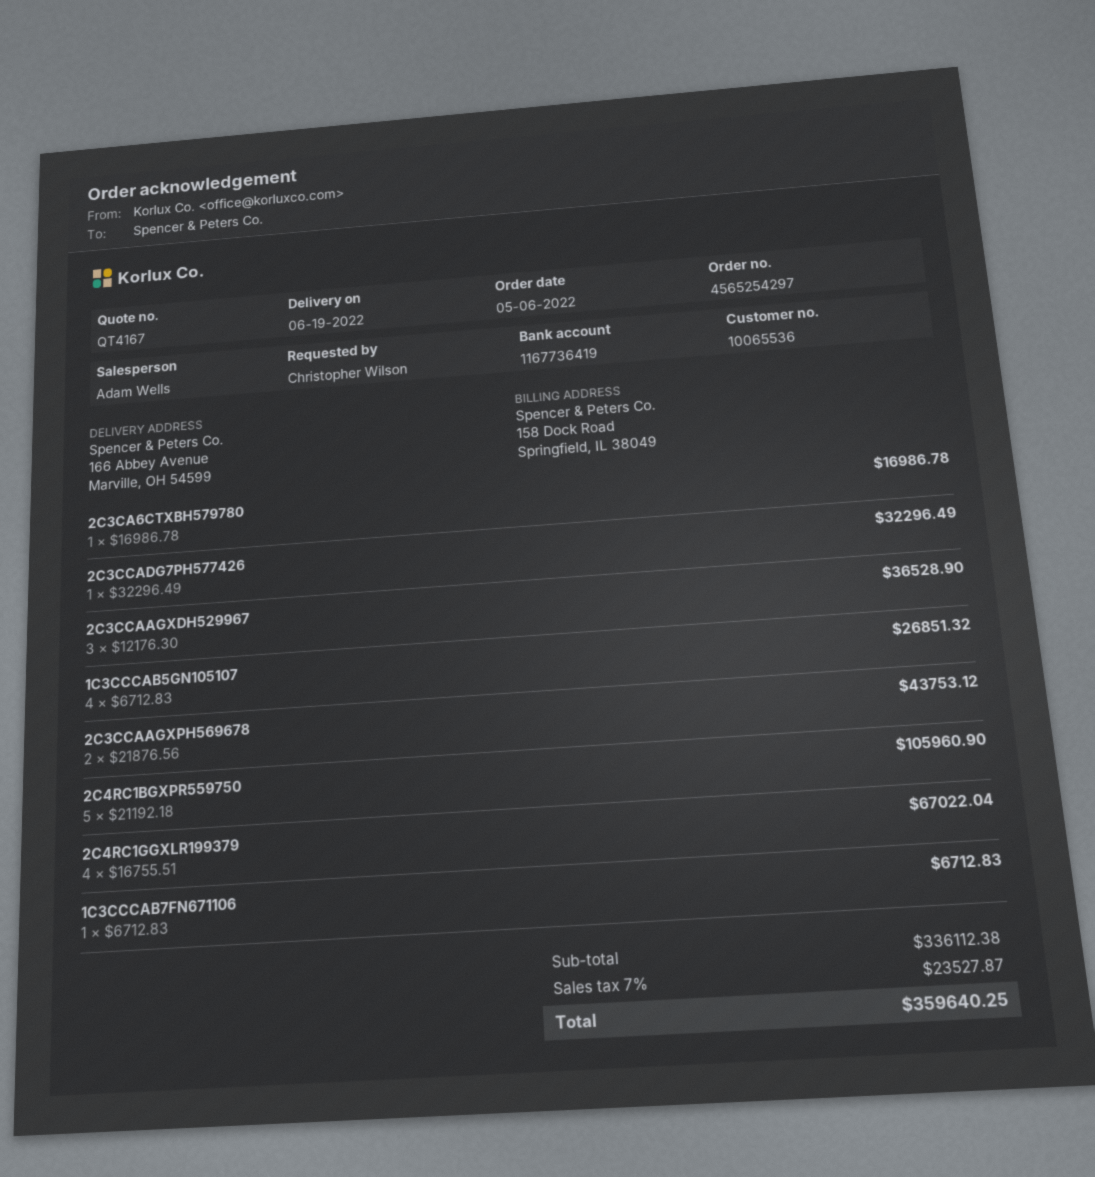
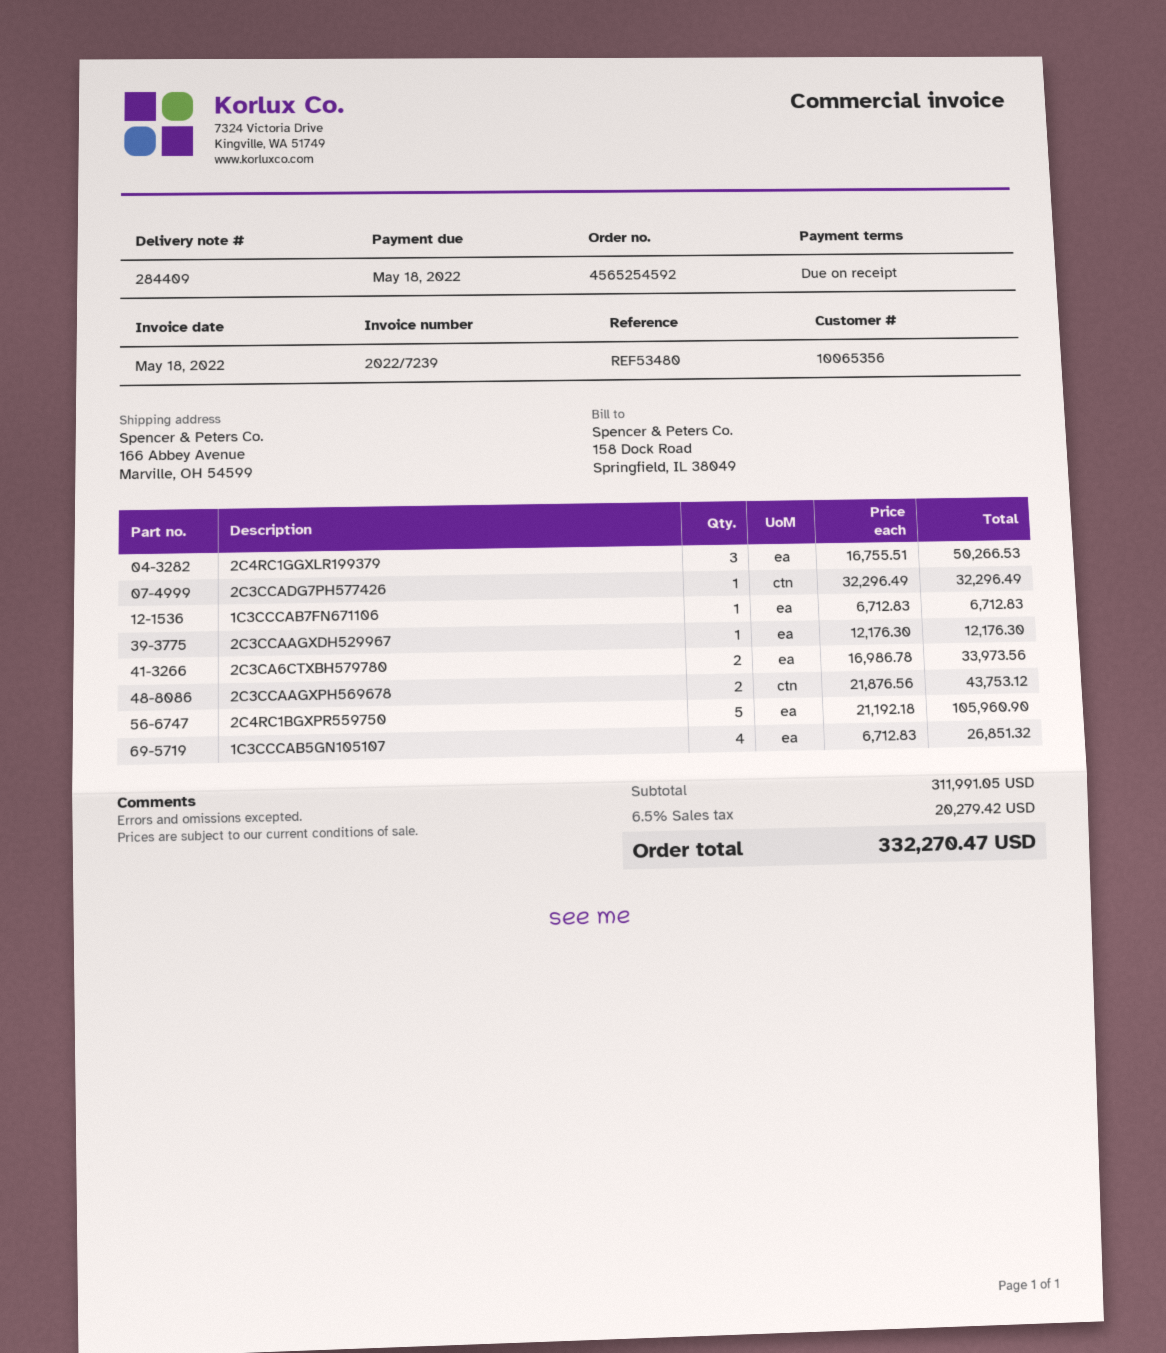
order number: 4565254297 -> 4565254592
customer number: 10065536 -> 10065356
2C3CA6CTXBH579780: 1 x 16986.78 = 16986.78 -> 2 x 16986.78 = 33973.56
2C3CCAAGXDH529967: 3 x 12176.30 = 36528.90 -> 1 x 12176.30 = 12176.30
2C4RC1GGXLR199379: 4 x 16755.51 = 67022.04 -> 3 x 16755.51 = 50266.53
subtotal: 336112.38 -> 311991.05
tax: 7% = 23527.87 -> 6.5% = 20279.42
total: 359640.25 -> 332270.47

